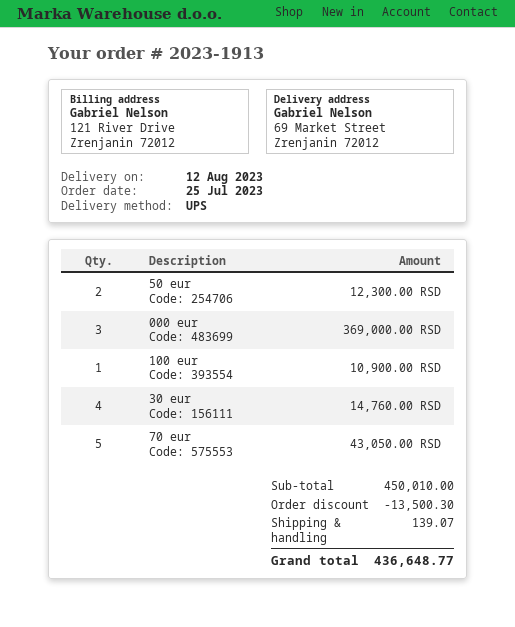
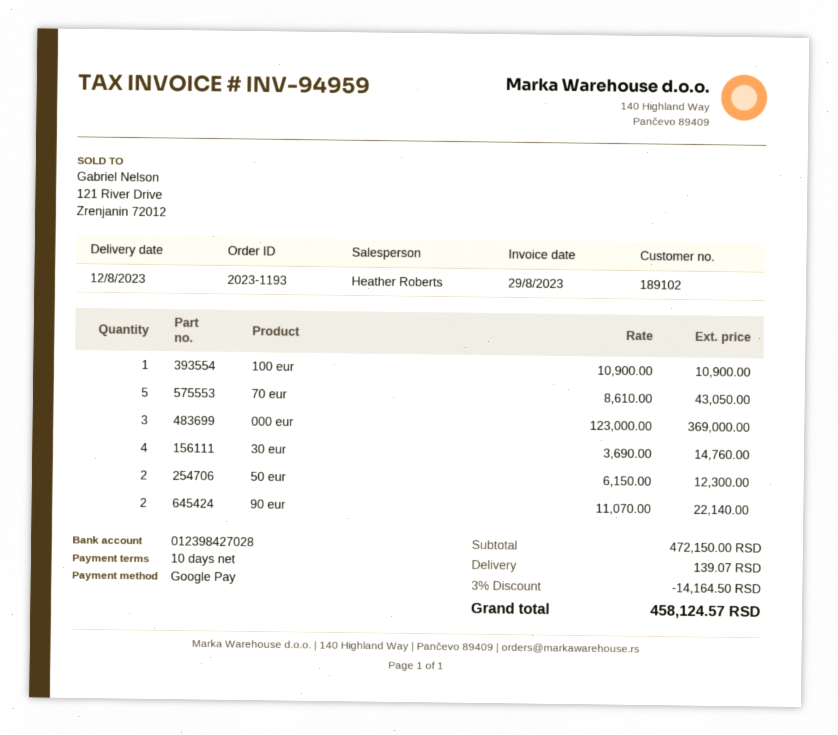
order number: 2023-1913 -> 2023-1193
90 eur: none -> 2 for 22140.00
subtotal: 450010.00 -> 472150.00
discount: 13500.30 -> 14164.50
total: 436648.77 -> 458124.57

